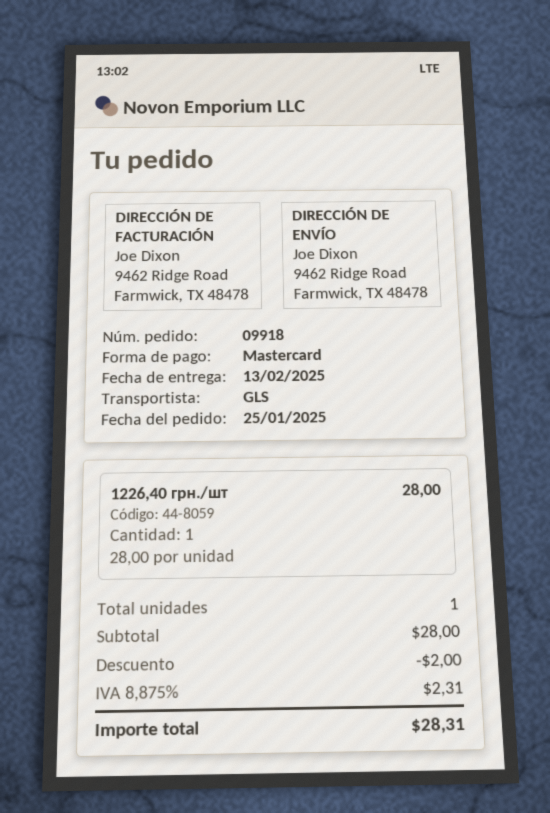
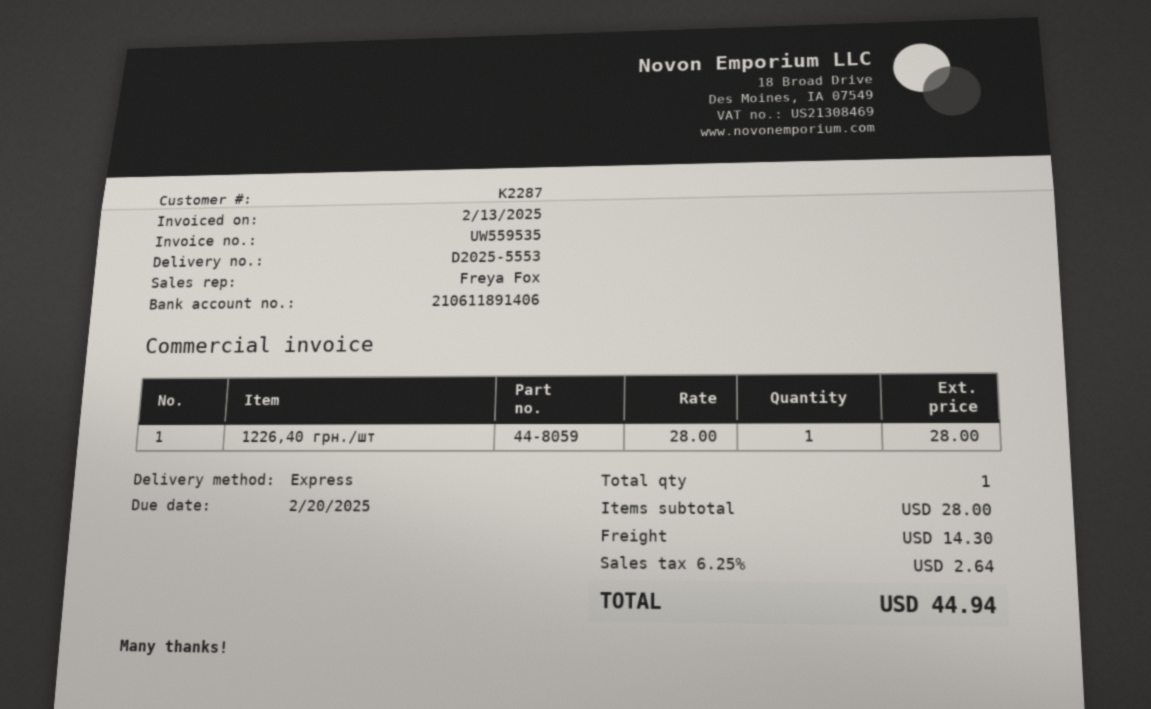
shipping method: GLS -> express
discount: 2.00 -> none
shipping: none -> 14.30
tax: 8.875% = 2.31 -> 6.25% = 2.64
total: 28.31 -> 44.94

